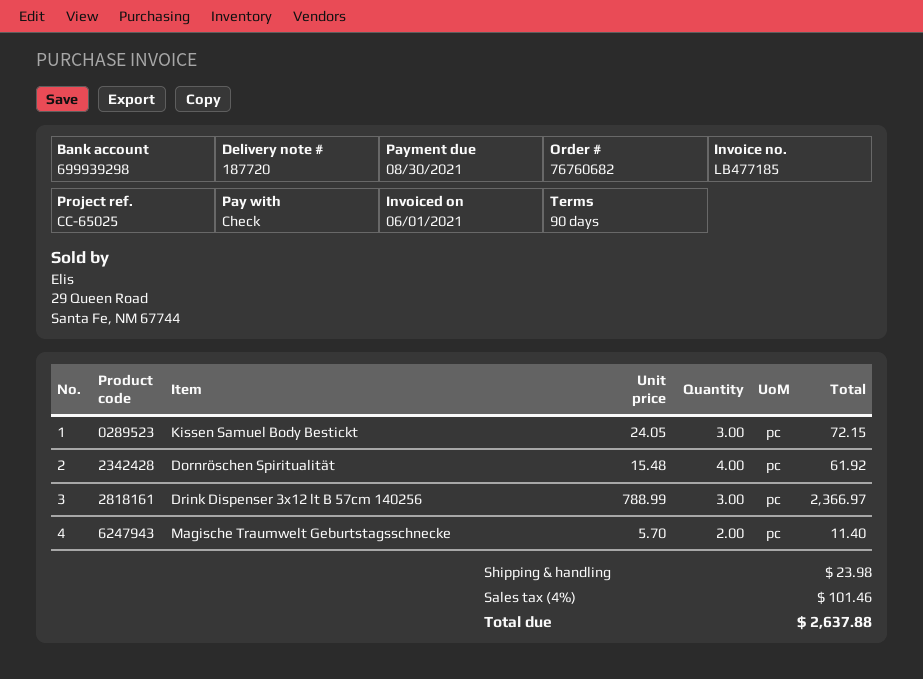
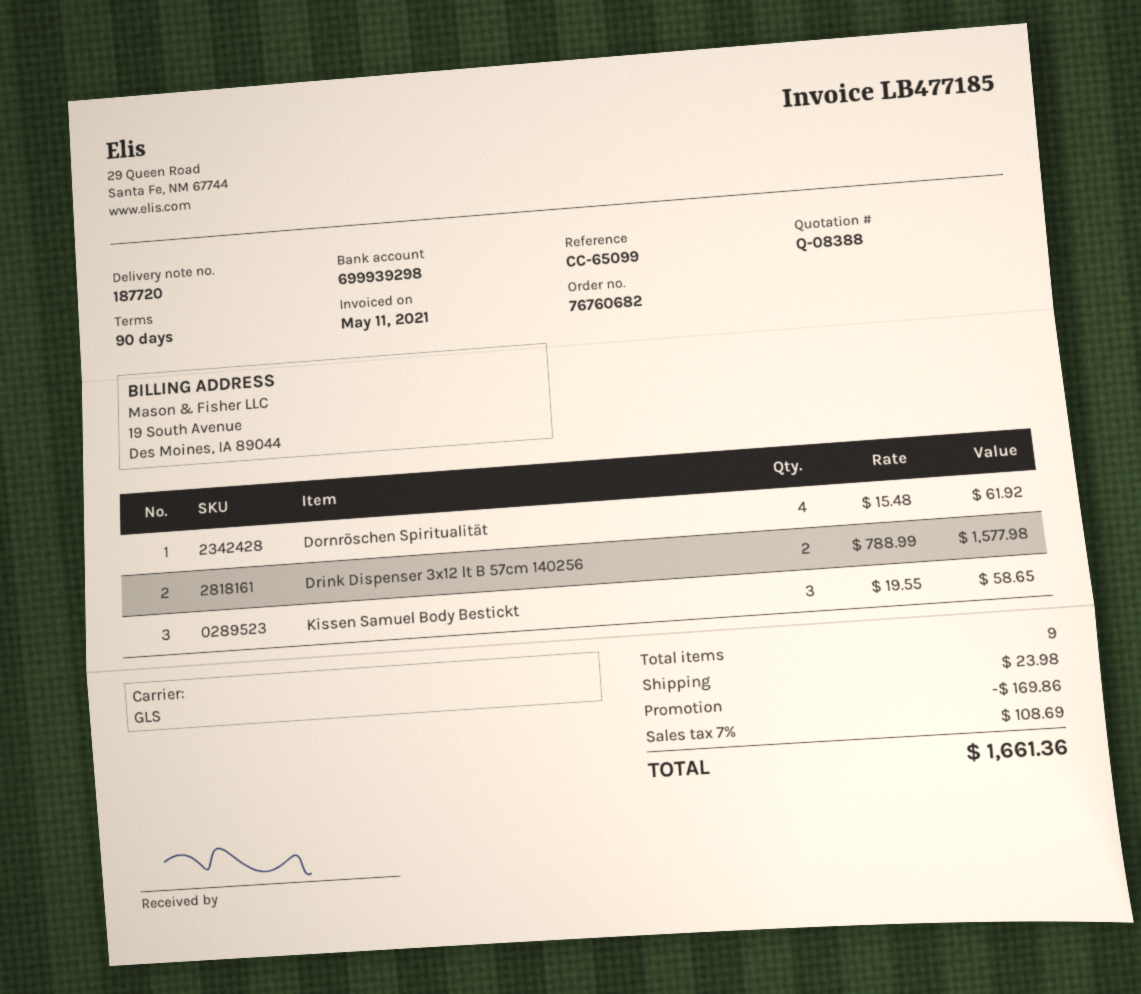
invoice date: 2021-06-01 -> 2021-05-11
reference: CC-65025 -> CC-65099
Kissen Samuel Body Bestickt: 3 x 24.05 = 72.15 -> 3 x 19.55 = 58.65
Drink Dispenser 3x12 lt B 57cm 140256: 3 x 788.99 = 2366.97 -> 2 x 788.99 = 1577.98
Magische Traumwelt Geburtstagsschnecke: 2 x 5.70 = 11.40 -> none
discount: none -> 169.86
tax: 4% = 101.46 -> 7% = 108.69
total: 2637.88 -> 1661.36

